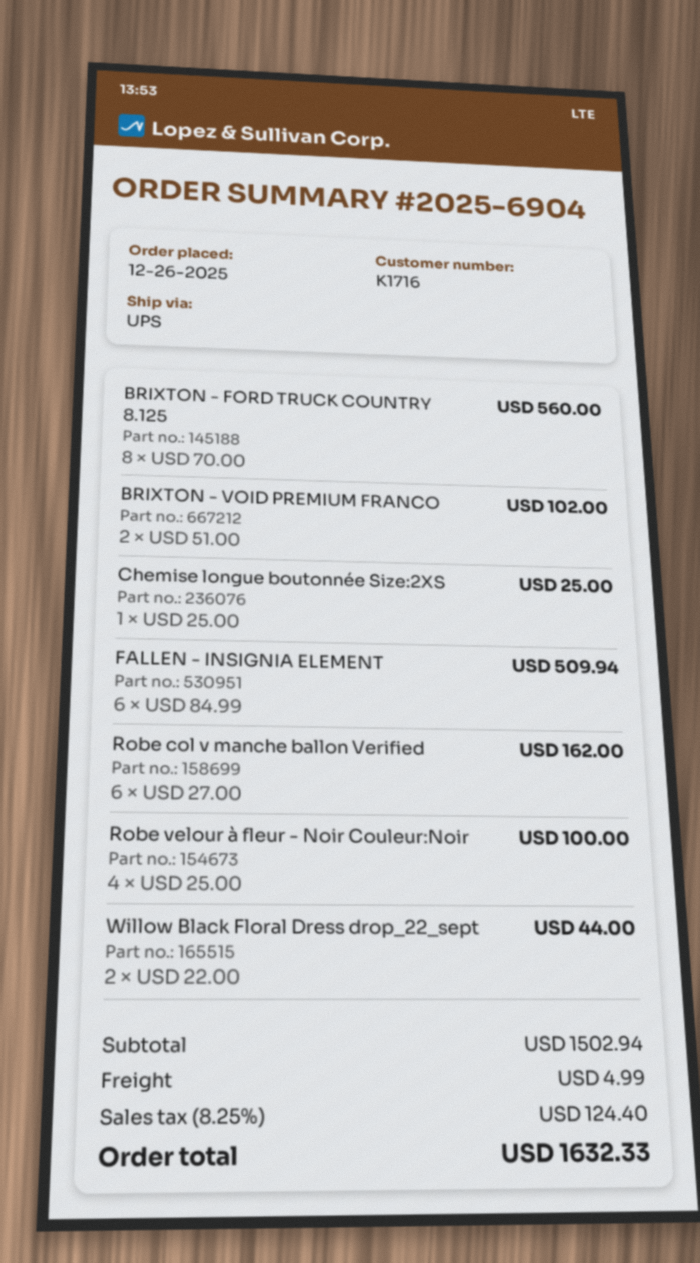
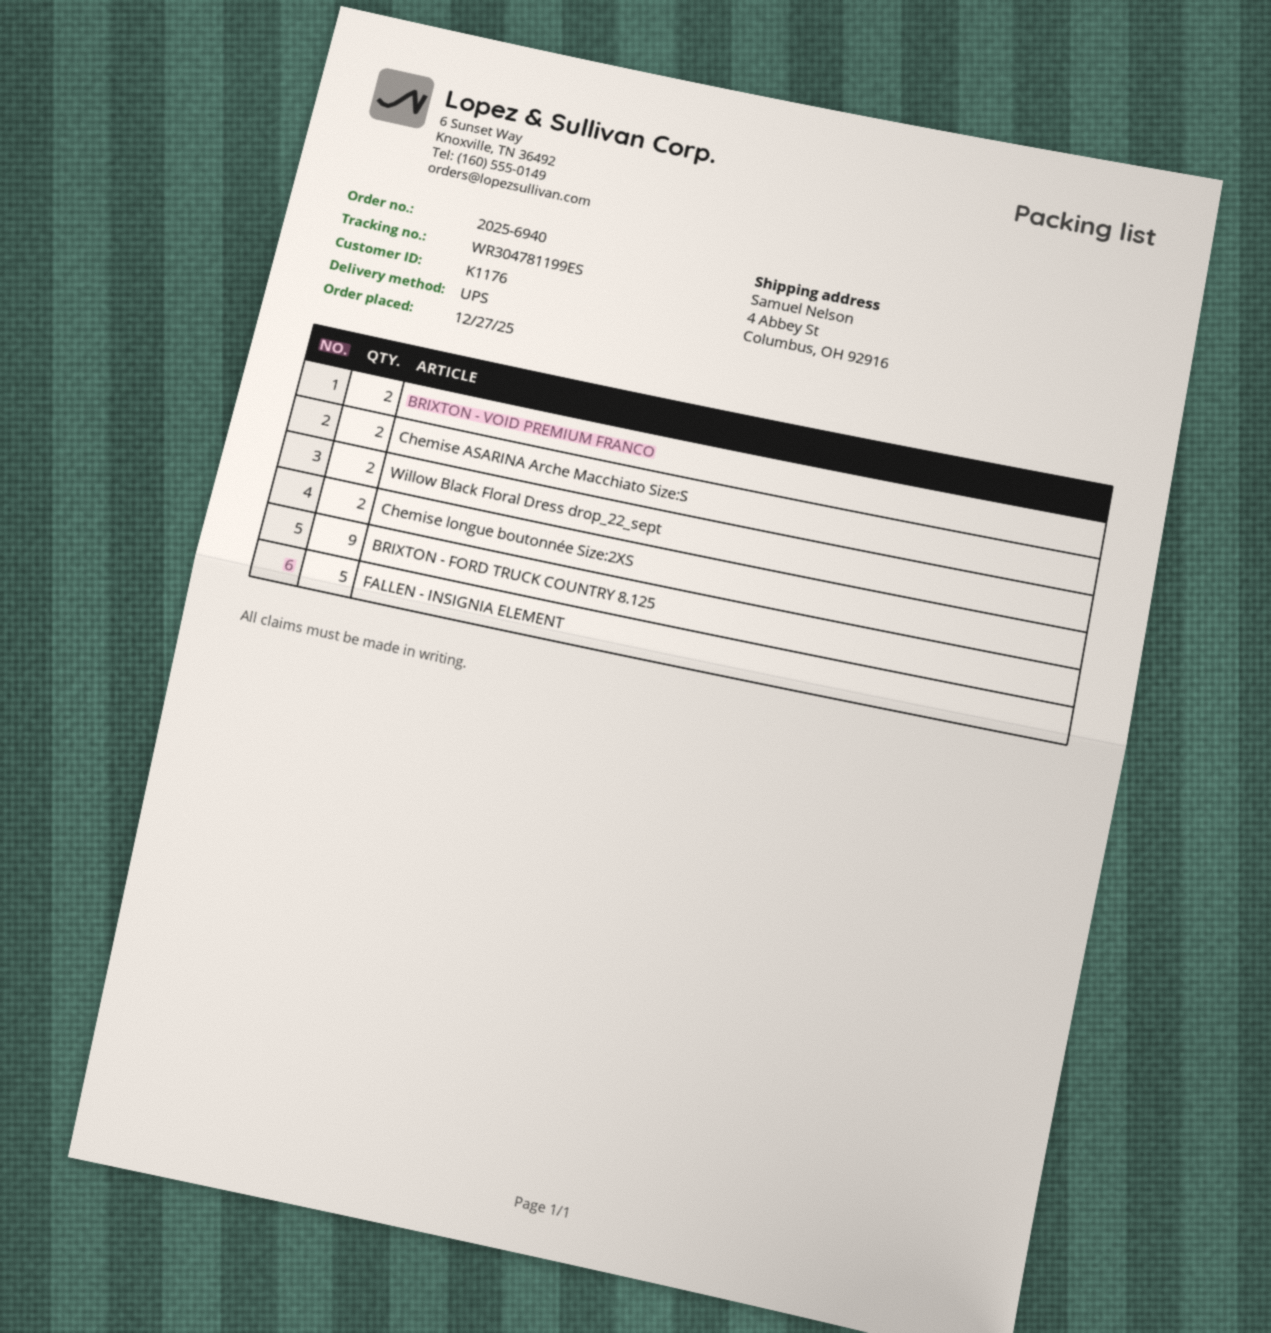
order number: 2025-6904 -> 2025-6940
order date: 2025-12-26 -> 2025-12-27
customer number: K1716 -> K1176
BRIXTON - FORD TRUCK COUNTRY 8.125: 8 -> 9
Chemise longue boutonnée Size:2XS: 1 -> 2
FALLEN - INSIGNIA ELEMENT: 6 -> 5
Robe col v manche ballon Verified: 6 -> none
Robe velour à fleur - Noir Couleur:Noir: 4 -> none
Chemise ASARINA Arche Macchiato Size:S: none -> 2

